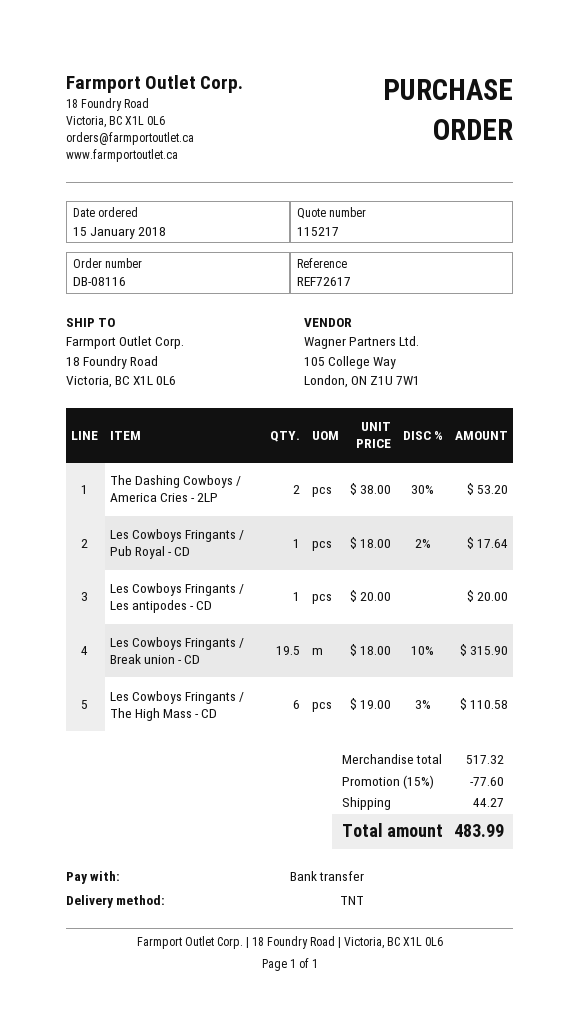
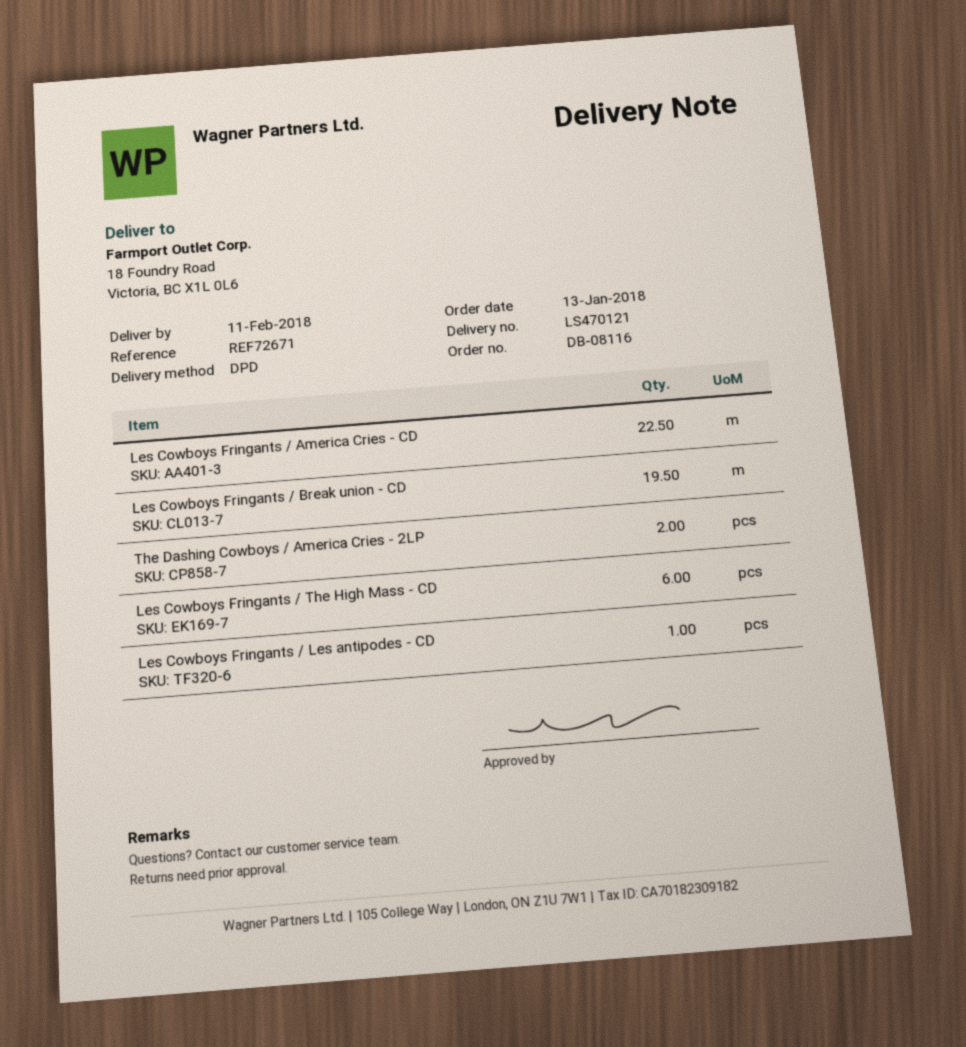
order date: 2018-01-15 -> 2018-01-13
reference: REF72617 -> REF72671
shipping method: TNT -> DPD
Les Cowboys Fringants / Pub Royal - CD: 1 -> none
Les Cowboys Fringants / America Cries - CD: none -> 22.5

